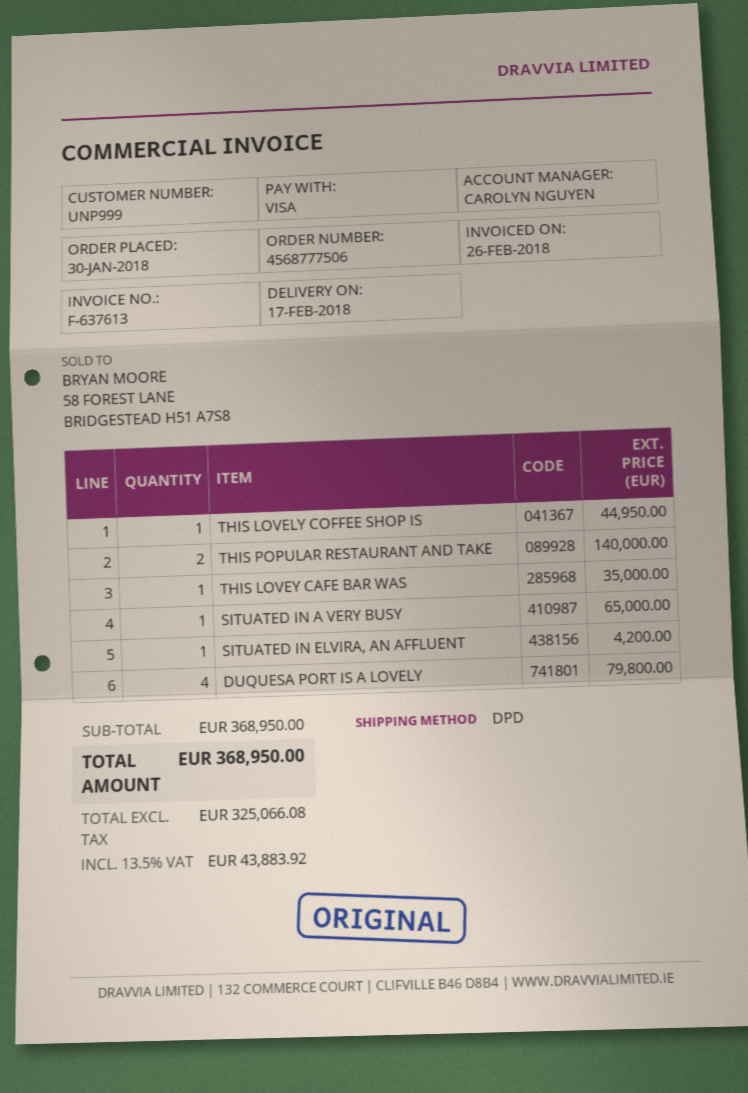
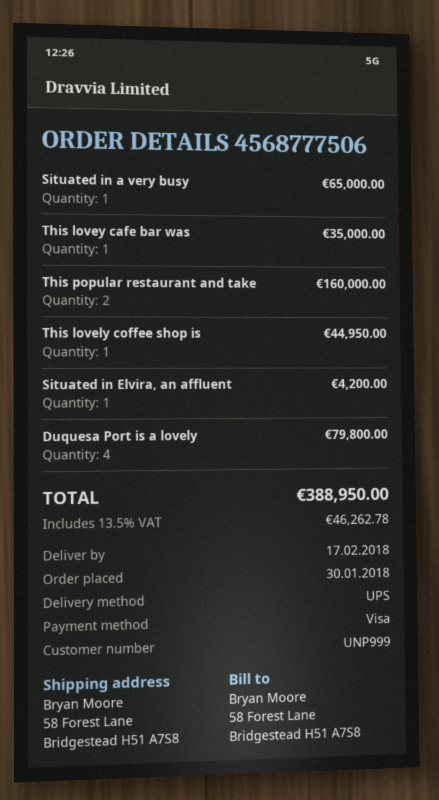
shipping method: DPD -> UPS
THIS POPULAR RESTAURANT AND TAKE: 2 for 140000.00 -> 2 for 160000.00
tax: 13.5% = 43883.92 -> 13.5% = 46262.78
total: 368950.00 -> 388950.00

